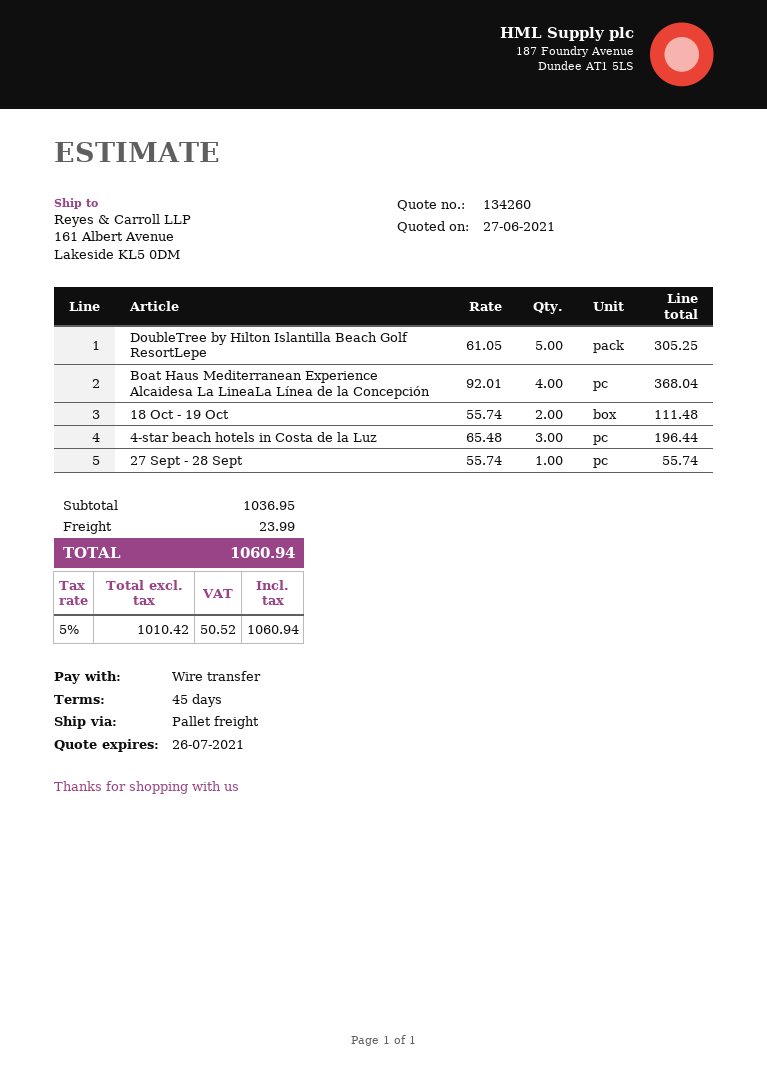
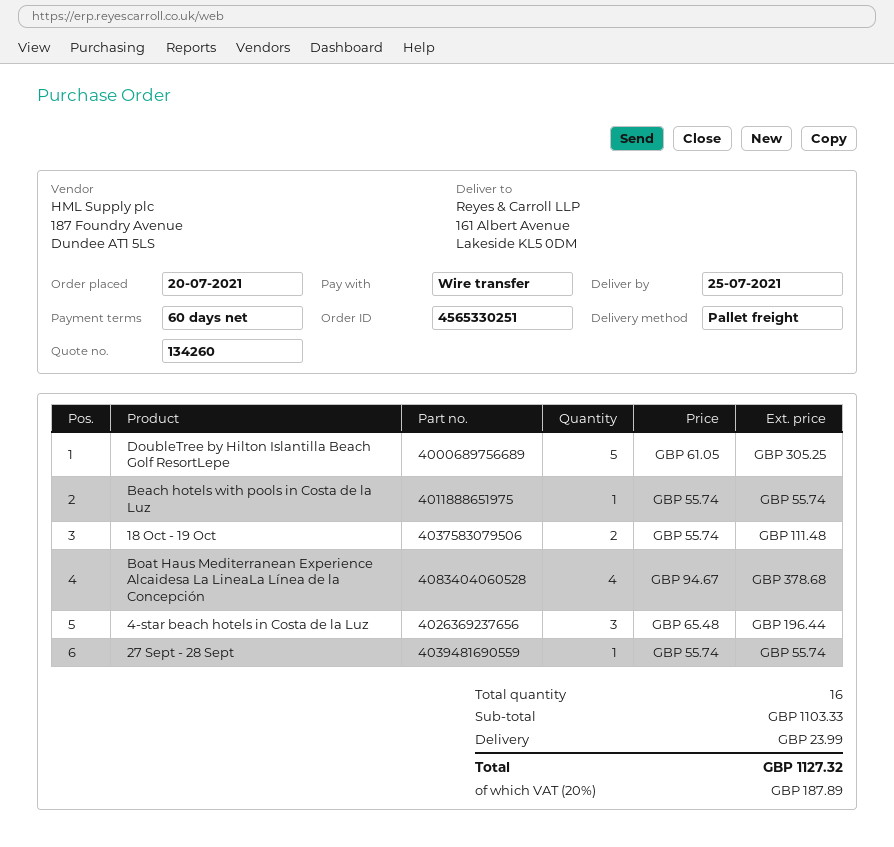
payment terms: 45 days -> 60 days
Boat Haus Mediterranean Experience Alcaidesa La LineaLa Línea de la Concepción: 4 x 92.01 = 368.04 -> 4 x 94.67 = 378.68
Beach hotels with pools in Costa de la Luz: none -> 1 x 55.74 = 55.74
subtotal: 1036.95 -> 1103.33
tax: 5% = 50.52 -> 20% = 187.89
total: 1060.94 -> 1127.32

